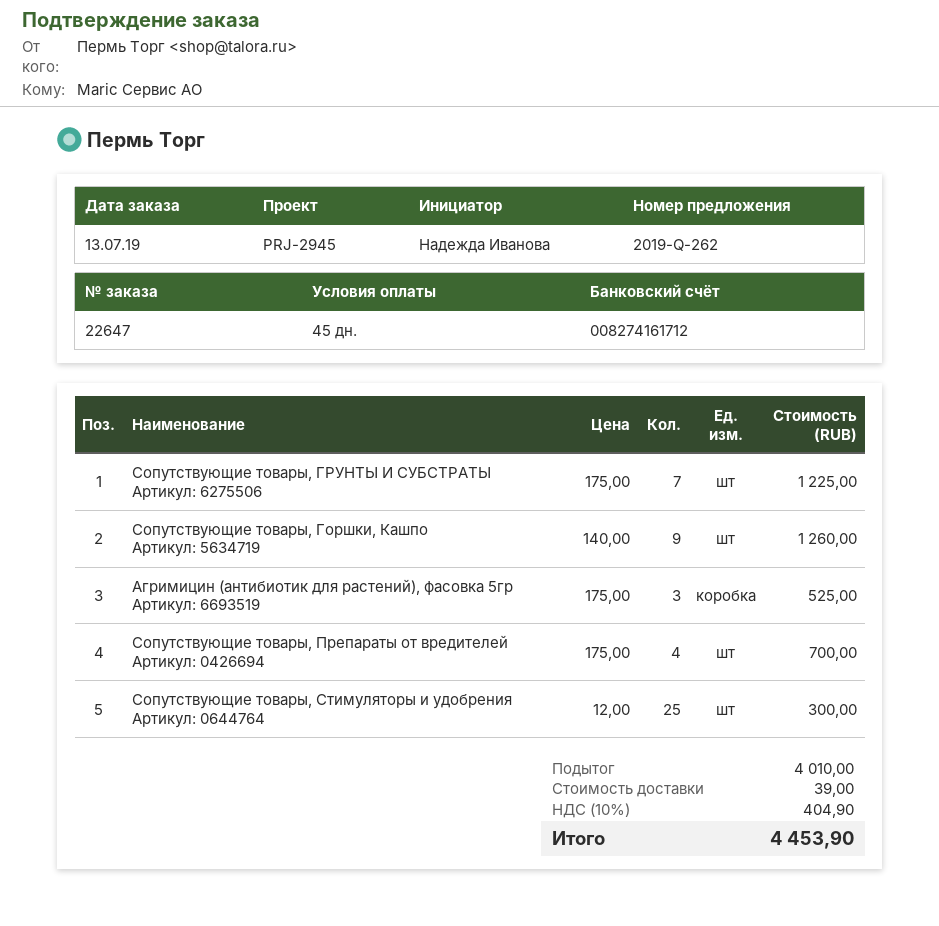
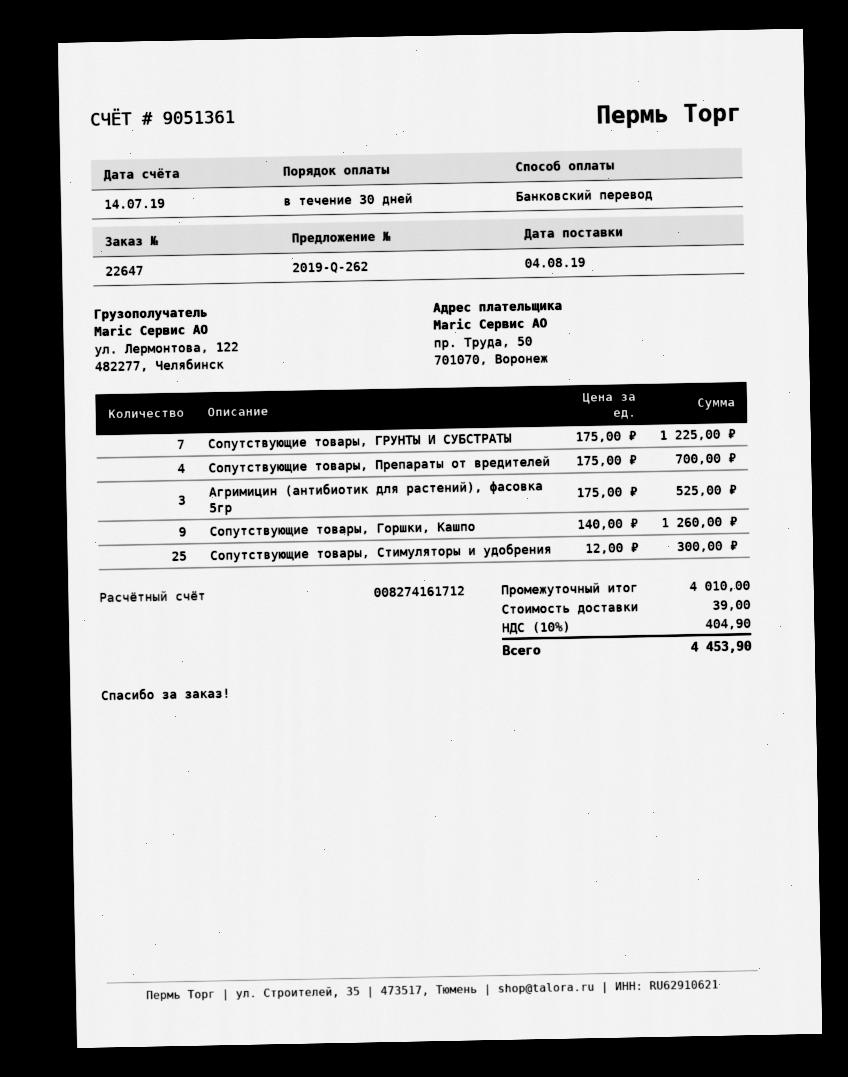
payment terms: 45 days -> 30 days

